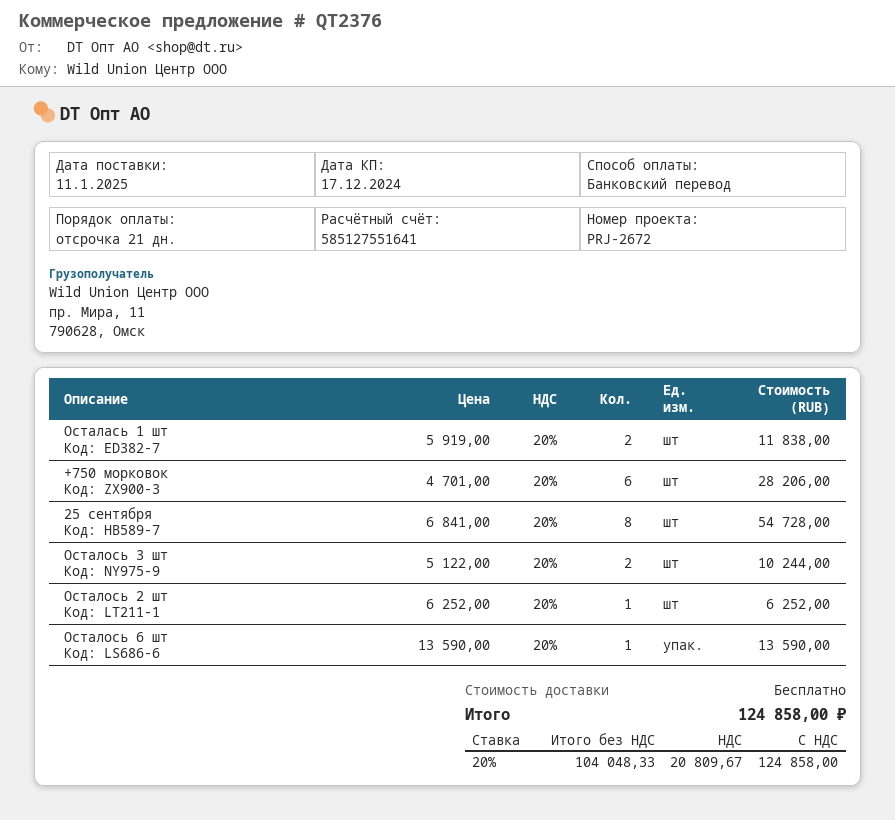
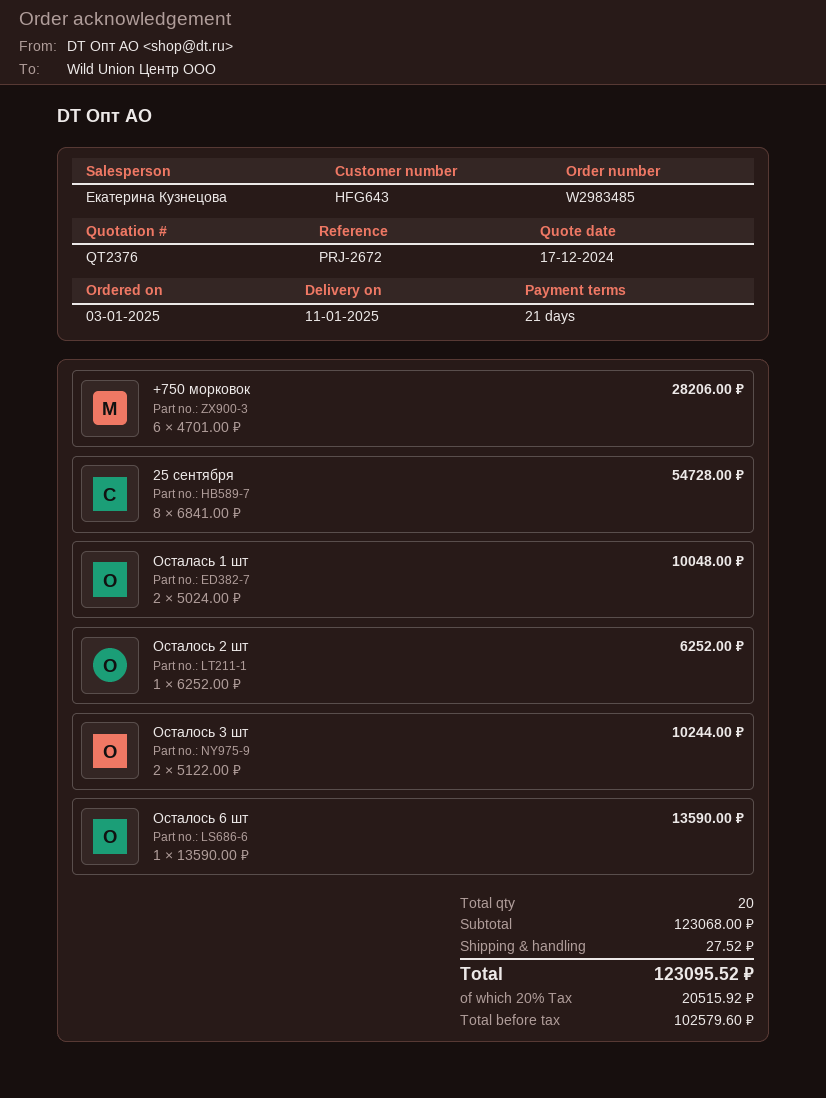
Осталась 1 шт: 2 x 5919.00 = 11838.00 -> 2 x 5024.00 = 10048.00
shipping: 0.00 -> 27.52
net: 104048.33 -> 102579.60
tax: 20% = 20809.67 -> 20% = 20515.92
total: 124858.00 -> 123095.52

